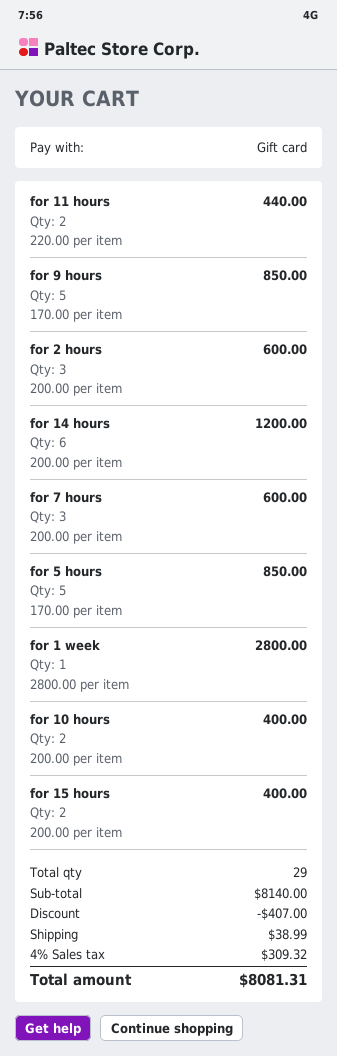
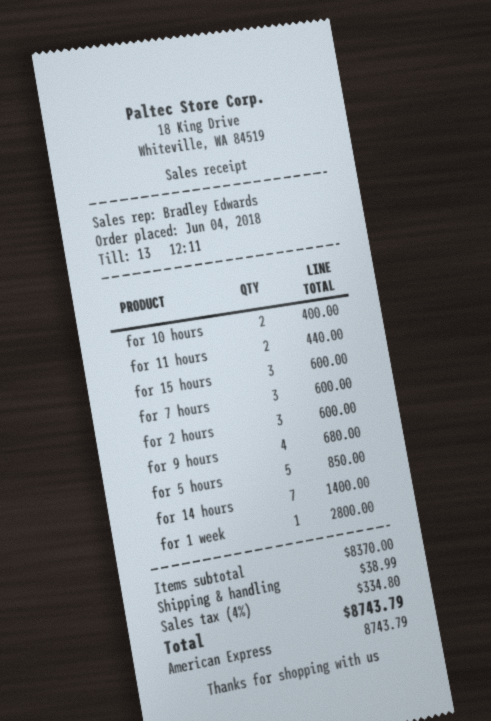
payment method: gift card -> American Express
for 9 hours: 5 for 850.00 -> 4 for 680.00
for 14 hours: 6 for 1200.00 -> 7 for 1400.00
for 15 hours: 2 for 400.00 -> 3 for 600.00
subtotal: 8140.00 -> 8370.00
discount: 407.00 -> none
tax: 4% = 309.32 -> 4% = 334.80
total: 8081.31 -> 8743.79

